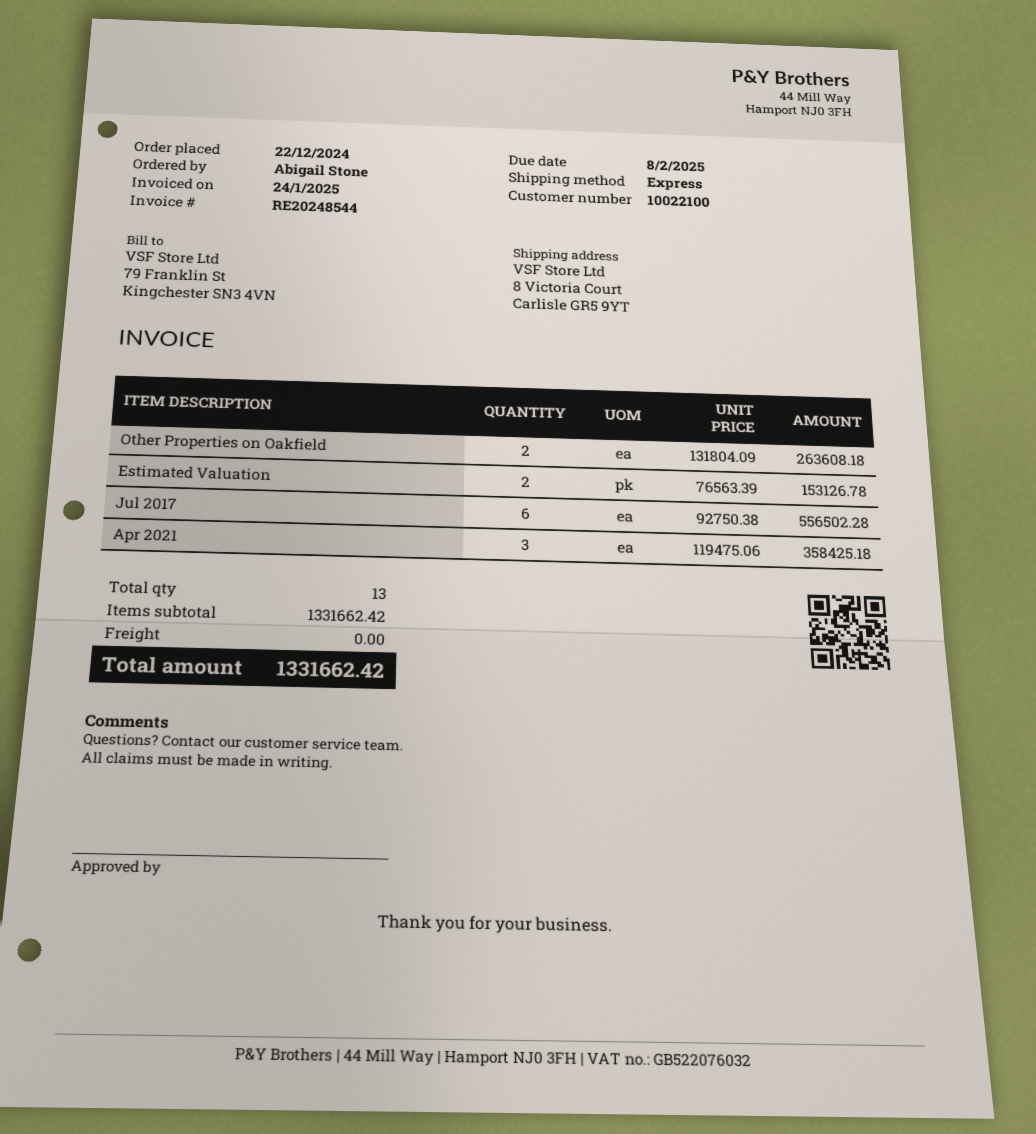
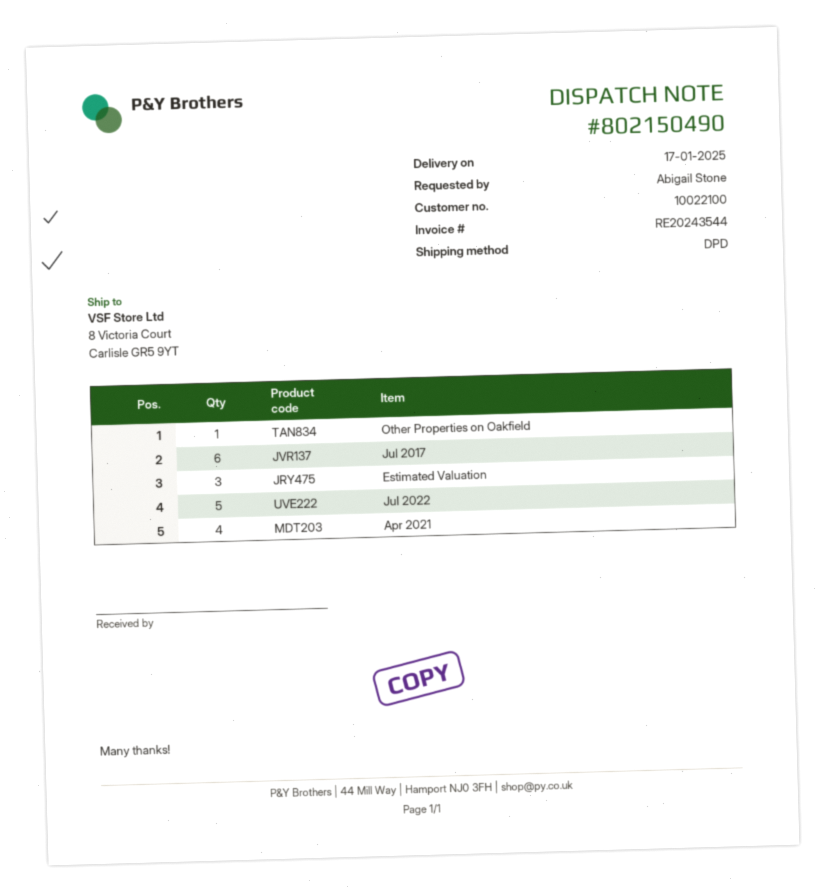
invoice number: RE20248544 -> RE20243544
shipping method: express -> DPD
Other Properties on Oakfield: 2 -> 1
Estimated Valuation: 2 -> 3
Apr 2021: 3 -> 4
Jul 2022: none -> 5

